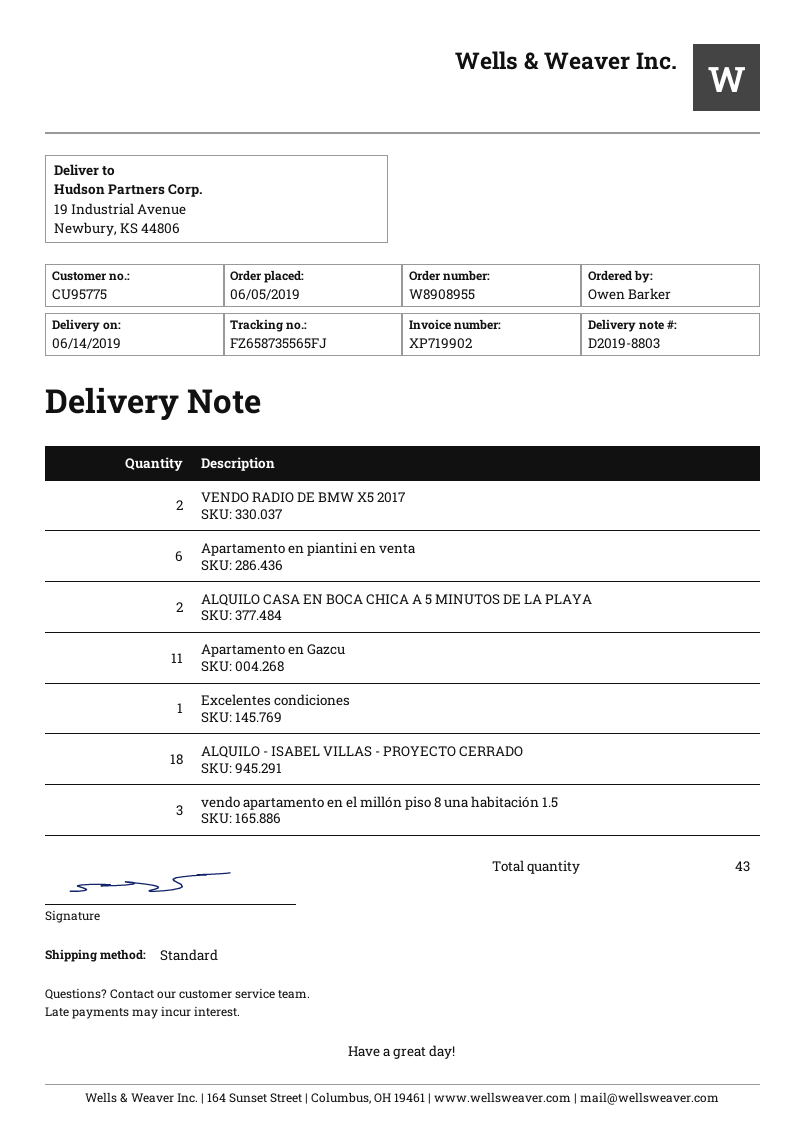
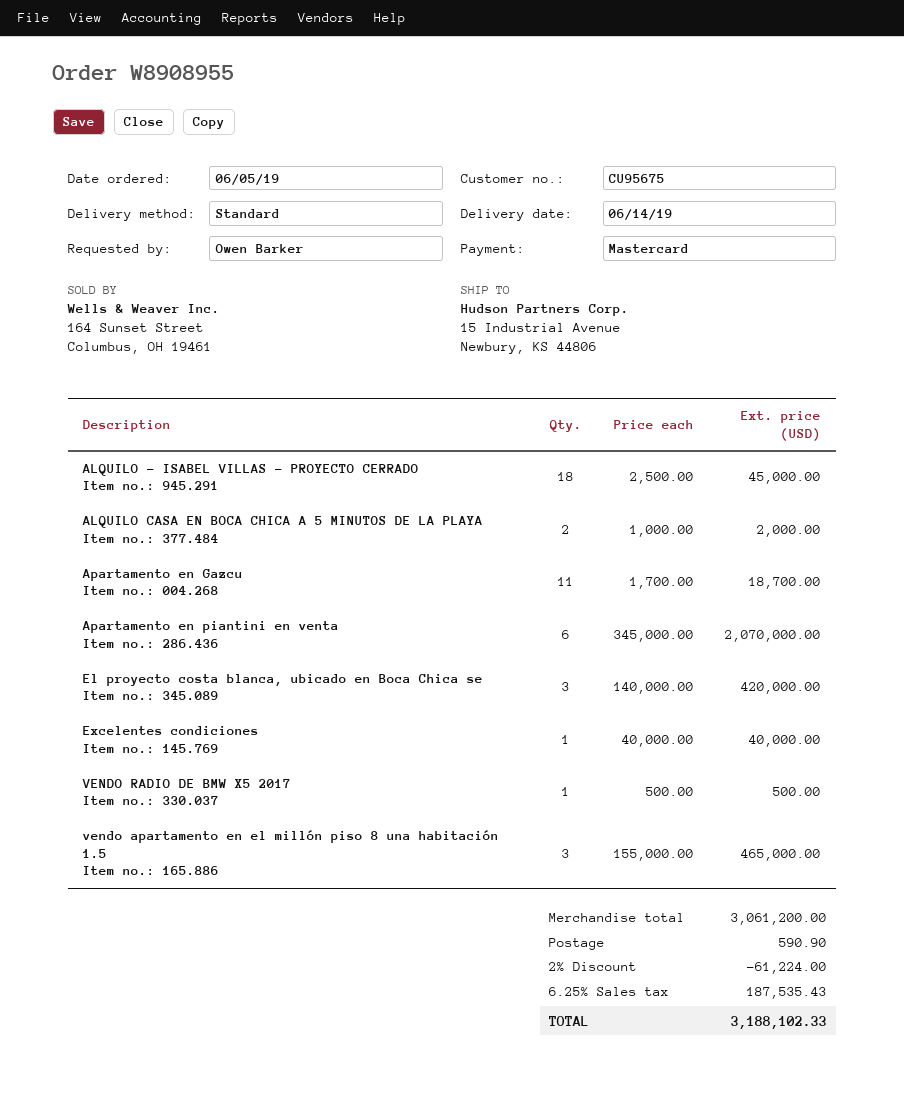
customer number: CU95775 -> CU95675
ship to: 19 Industrial Avenue, Newbury, KS 44806 -> 15 Industrial Avenue, Newbury, KS 44806
VENDO RADIO DE BMW X5 2017: 2 -> 1
El proyecto costa blanca, ubicado en Boca Chica se: none -> 3

